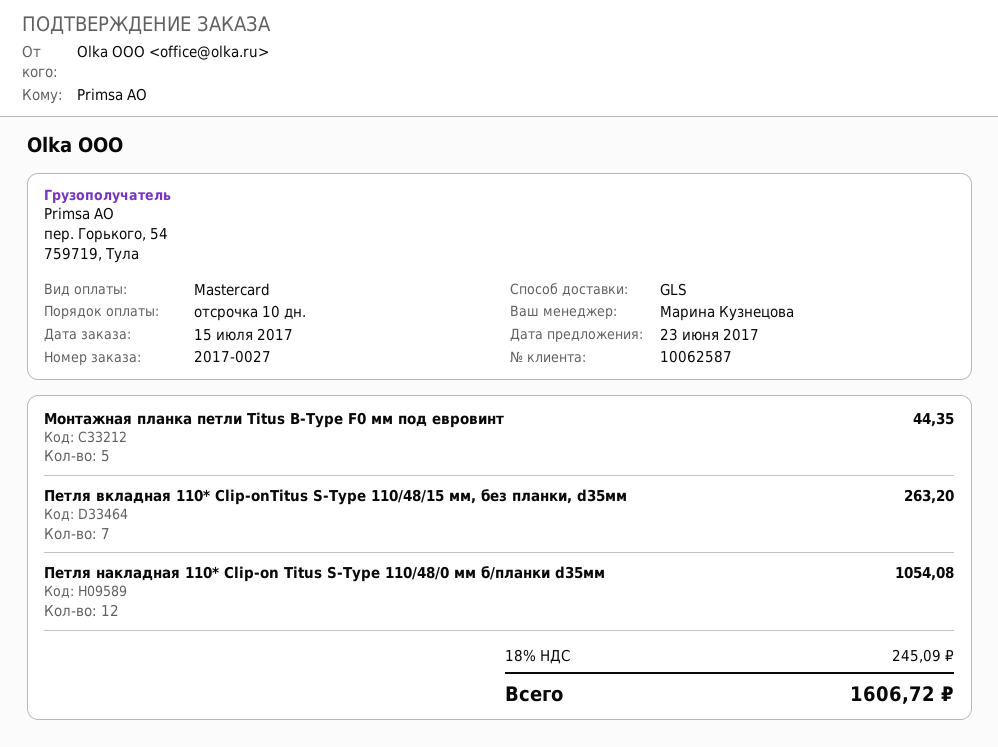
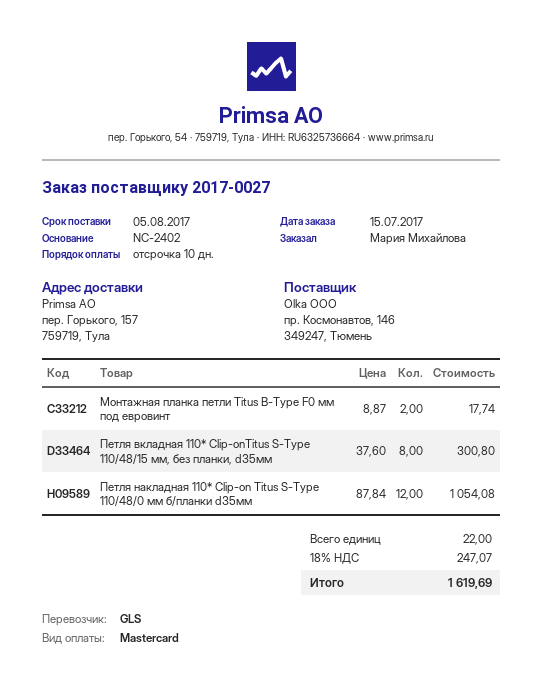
ship to: пер. Горького, 54, 759719, Тула -> пер. Горького, 157, 759719, Тула
Монтажная планка петли Titus B-Type F0 мм под евровинт: 5 for 44.35 -> 2 for 17.74
Петля вкладная 110* Сlip-onTitus S-Type 110/48/15 мм, без планки, d35мм: 7 for 263.20 -> 8 for 300.80
tax: 18% = 245.09 -> 18% = 247.07
total: 1606.72 -> 1619.69

